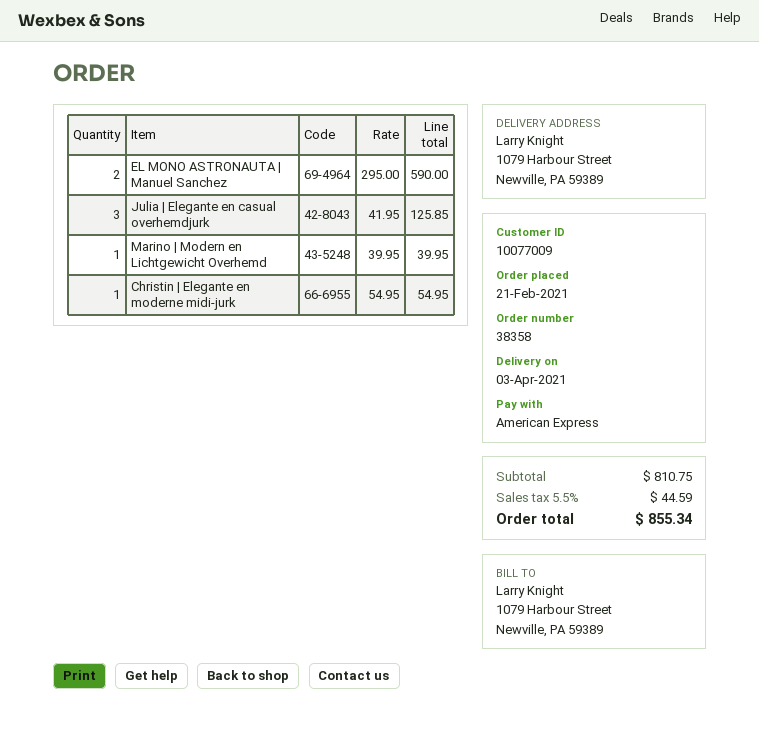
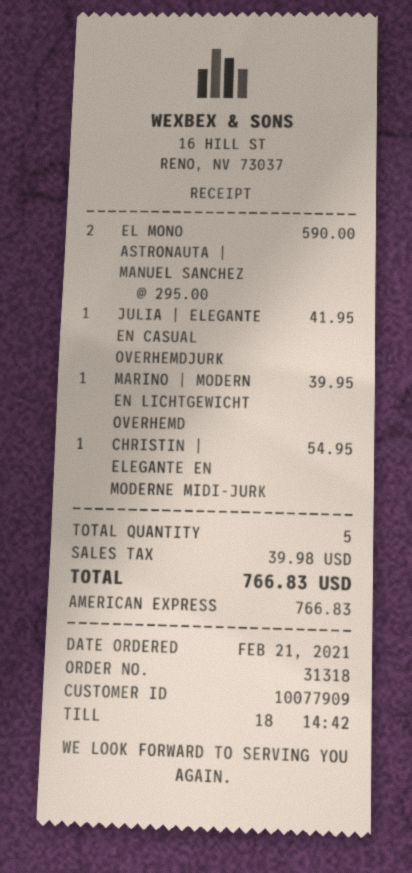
order number: 38358 -> 31318
customer number: 10077009 -> 10077909
Julia | Elegante en casual overhemdjurk: 3 x 41.95 = 125.85 -> 1 x 41.95 = 41.95
tax: 44.59 -> 39.98
total: 855.34 -> 766.83

